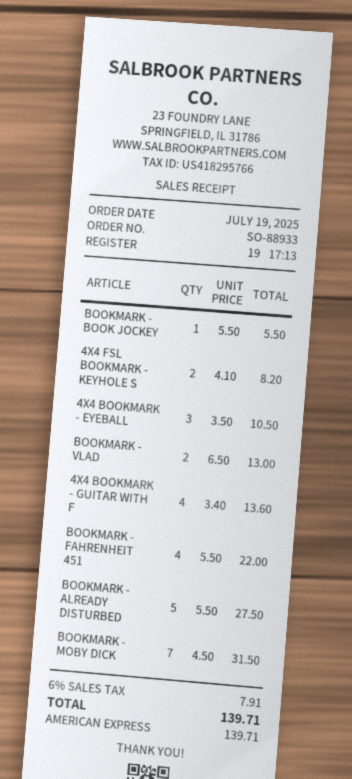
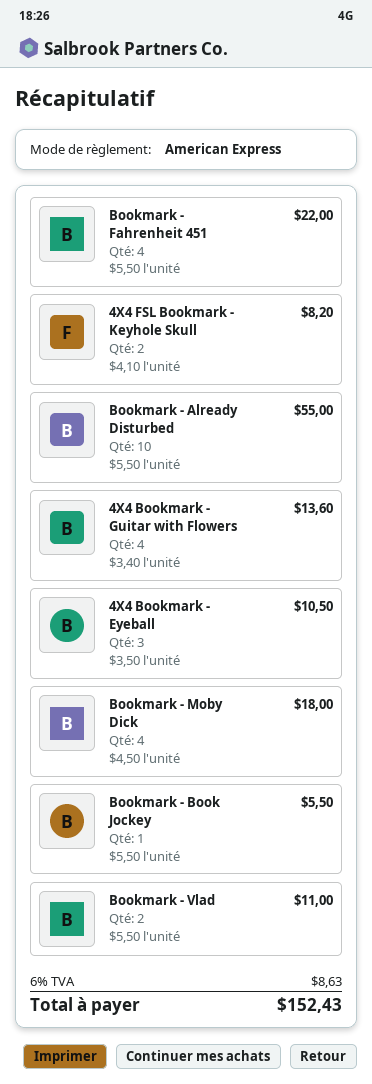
BOOKMARK - VLAD: 2 x 6.50 = 13.00 -> 2 x 5.50 = 11.00
BOOKMARK - ALREADY DISTURBED: 5 x 5.50 = 27.50 -> 10 x 5.50 = 55.00
BOOKMARK - MOBY DICK: 7 x 4.50 = 31.50 -> 4 x 4.50 = 18.00
tax: 6% = 7.91 -> 6% = 8.63
total: 139.71 -> 152.43

